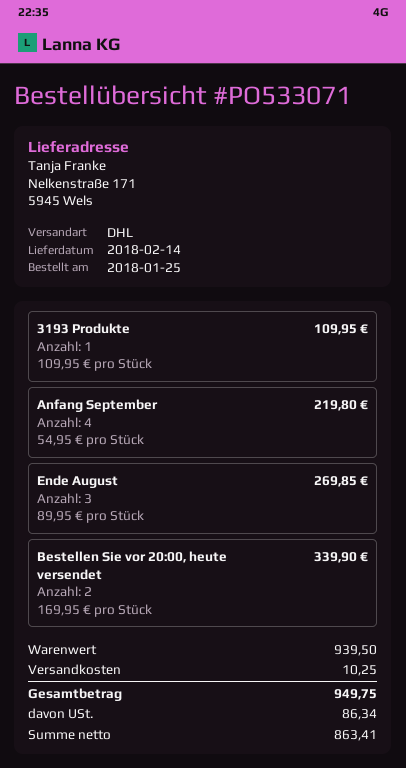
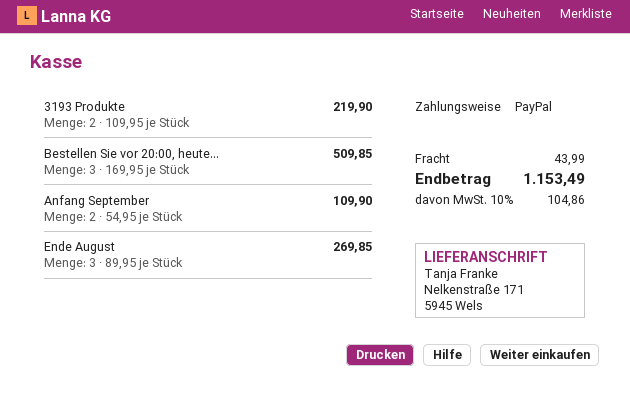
3193 Produkte: 1 x 109.95 = 109.95 -> 2 x 109.95 = 219.90
Anfang September: 4 x 54.95 = 219.80 -> 2 x 54.95 = 109.90
Bestellen Sie vor 20:00, heute versendet: 2 x 169.95 = 339.90 -> 3 x 169.95 = 509.85
shipping: 10.25 -> 43.99
tax: 86.34 -> 104.86
total: 949.75 -> 1153.49

